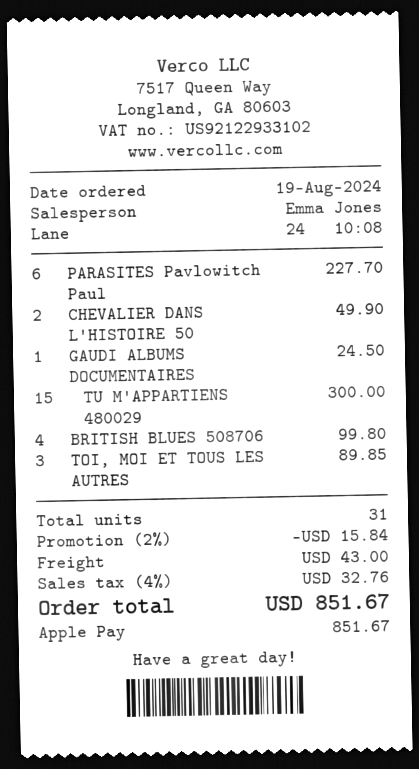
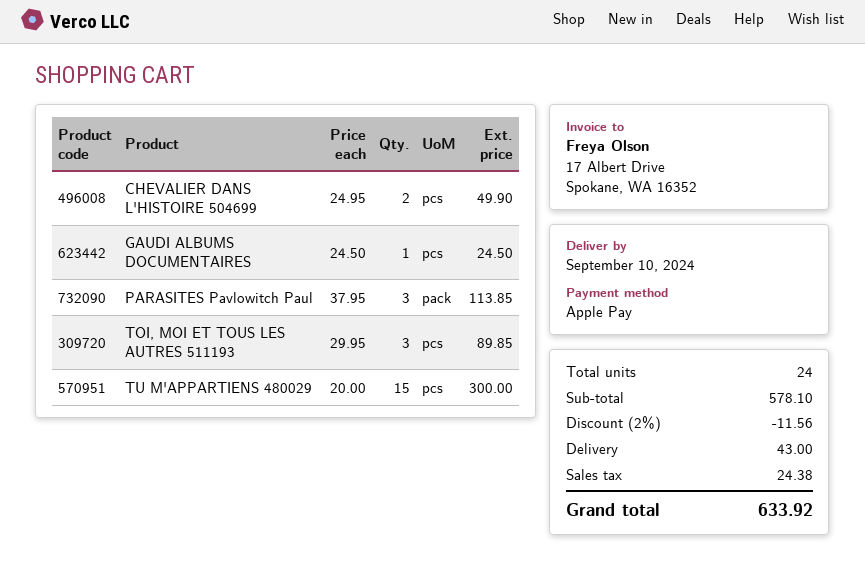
PARASITES Pavlowitch Paul: 6 for 227.70 -> 3 for 113.85
BRITISH BLUES 508706: 4 for 99.80 -> none
total quantity: 31 -> 24
discount: 2% = 15.84 -> 2% = 11.56
tax: 32.76 -> 24.38
total: 851.67 -> 633.92

